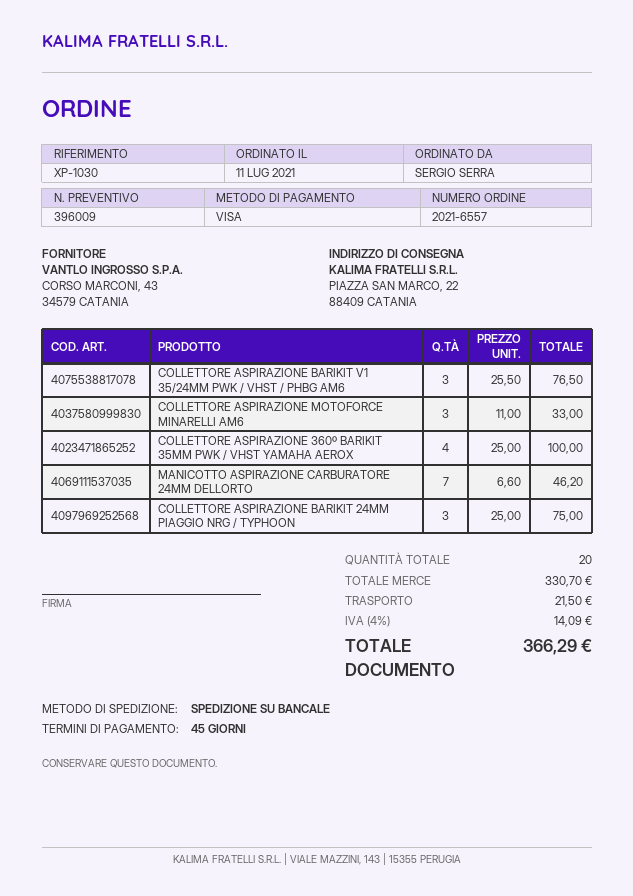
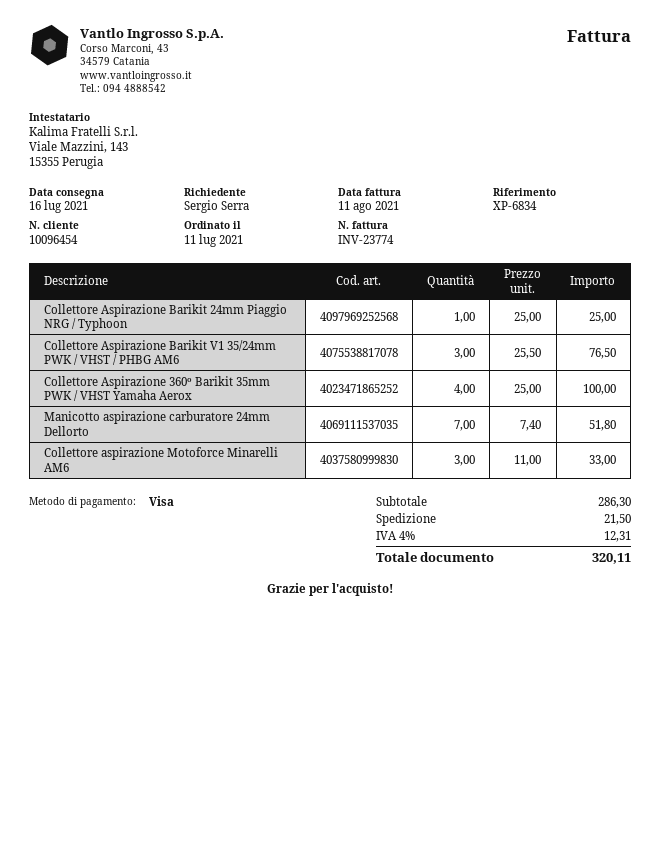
reference: XP-1030 -> XP-6834
MANICOTTO ASPIRAZIONE CARBURATORE 24MM DELLORTO: 7 x 6.60 = 46.20 -> 7 x 7.40 = 51.80
COLLETTORE ASPIRAZIONE BARIKIT 24MM PIAGGIO NRG / TYPHOON: 3 x 25.00 = 75.00 -> 1 x 25.00 = 25.00
subtotal: 330.70 -> 286.30
tax: 4% = 14.09 -> 4% = 12.31
total: 366.29 -> 320.11

